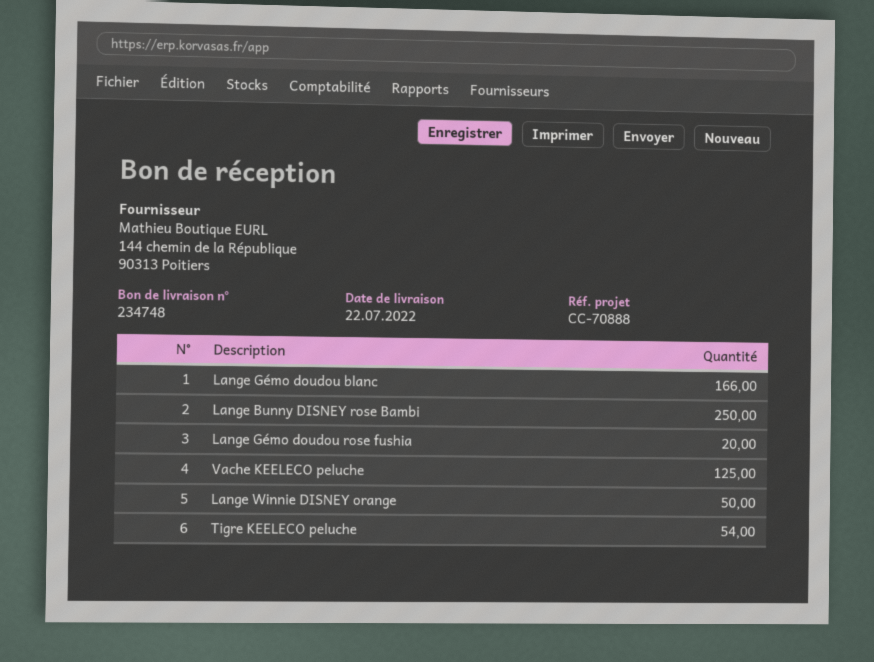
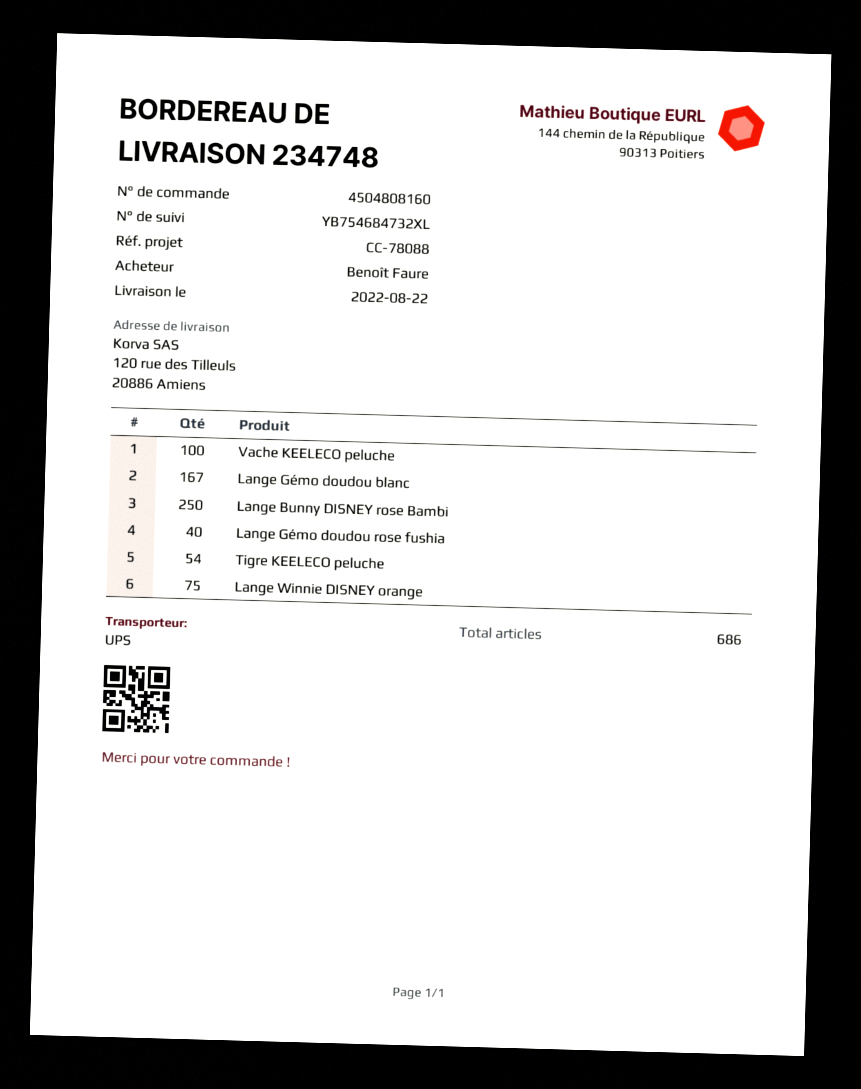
delivery date: 2022-07-22 -> 2022-08-22
reference: CC-70888 -> CC-78088
Lange Gémo doudou blanc: 166 -> 167
Lange Gémo doudou rose fushia: 20 -> 40
Vache KEELECO peluche: 125 -> 100
Lange Winnie DISNEY orange: 50 -> 75

